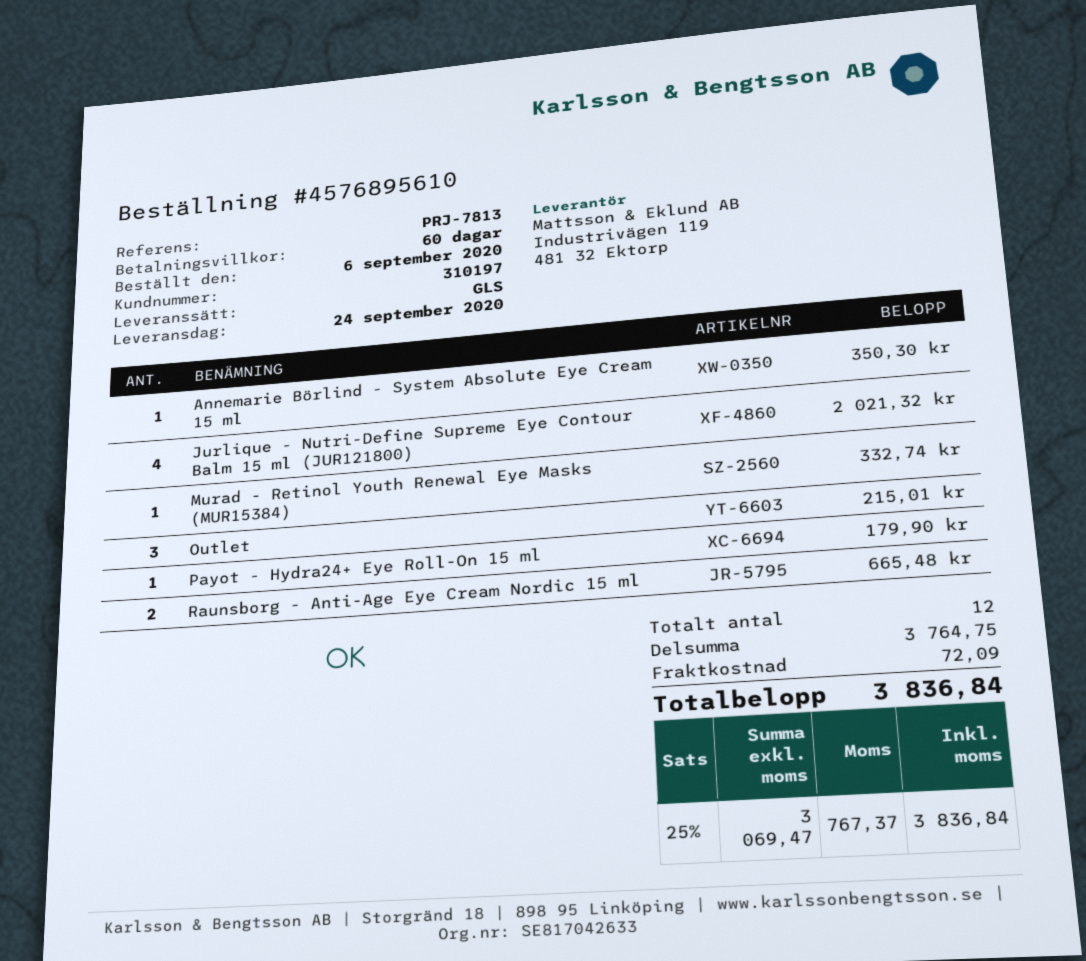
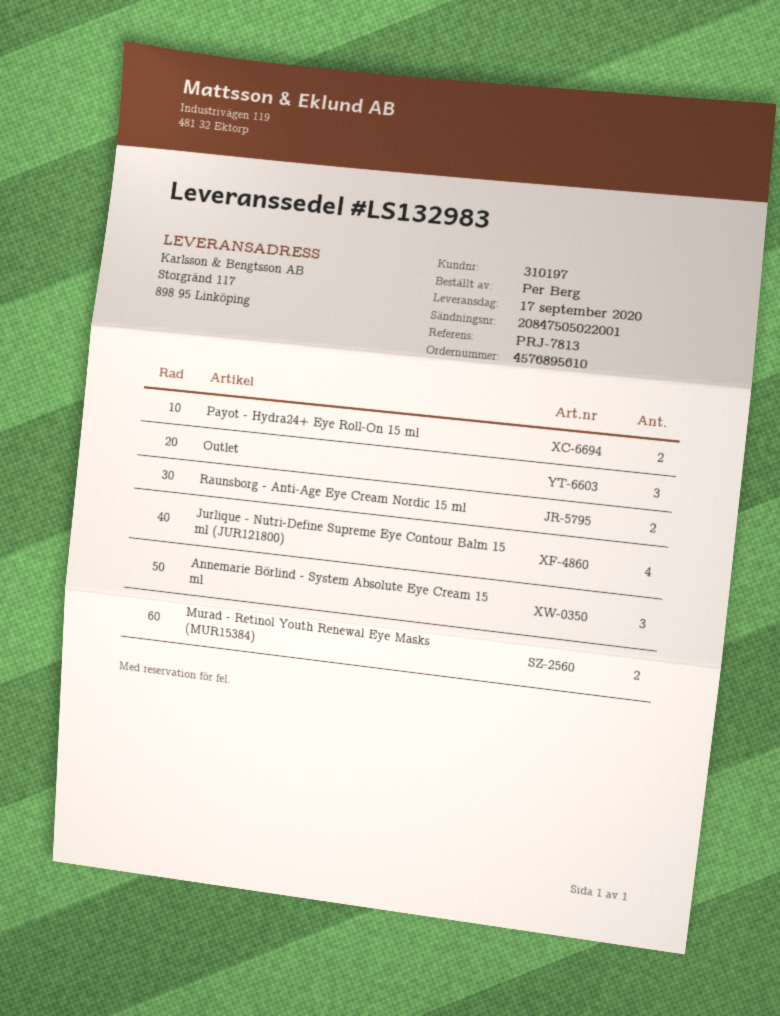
delivery date: 2020-09-24 -> 2020-09-17
Annemarie Börlind - System Absolute Eye Cream 15 ml: 1 -> 3
Murad - Retinol Youth Renewal Eye Masks (MUR15384): 1 -> 2
Payot - Hydra24+ Eye Roll-On 15 ml: 1 -> 2

